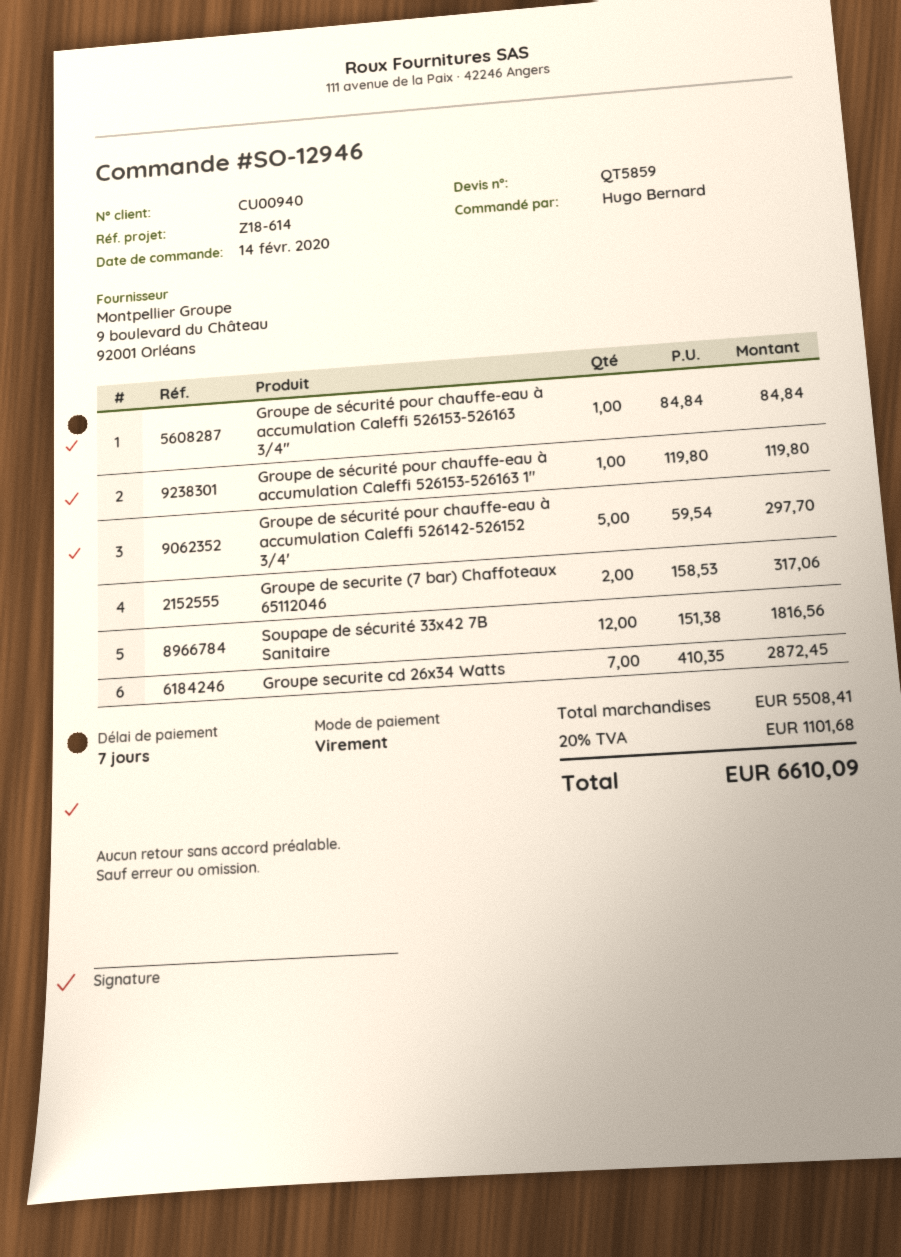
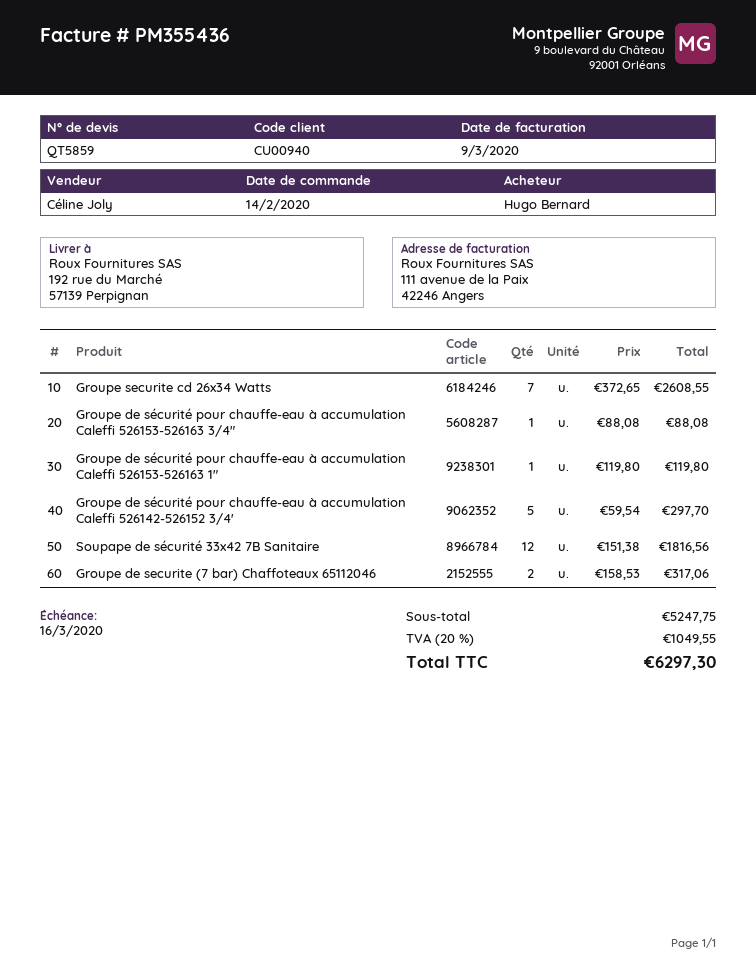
Groupe de sécurité pour chauffe-eau à accumulation Caleffi 526153-526163 3/4": 1 x 84.84 = 84.84 -> 1 x 88.08 = 88.08
Groupe securite cd 26x34 Watts: 7 x 410.35 = 2872.45 -> 7 x 372.65 = 2608.55
subtotal: 5508.41 -> 5247.75
tax: 20% = 1101.68 -> 20% = 1049.55
total: 6610.09 -> 6297.30

